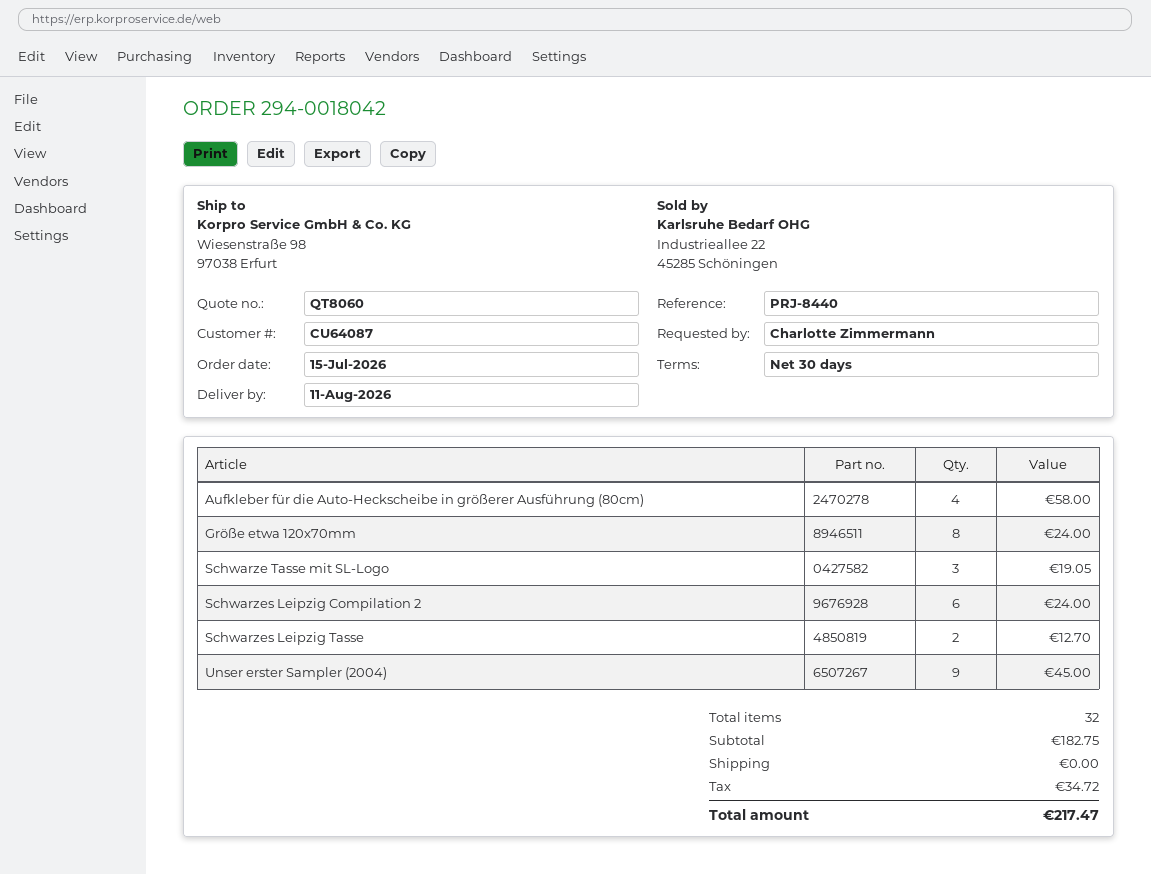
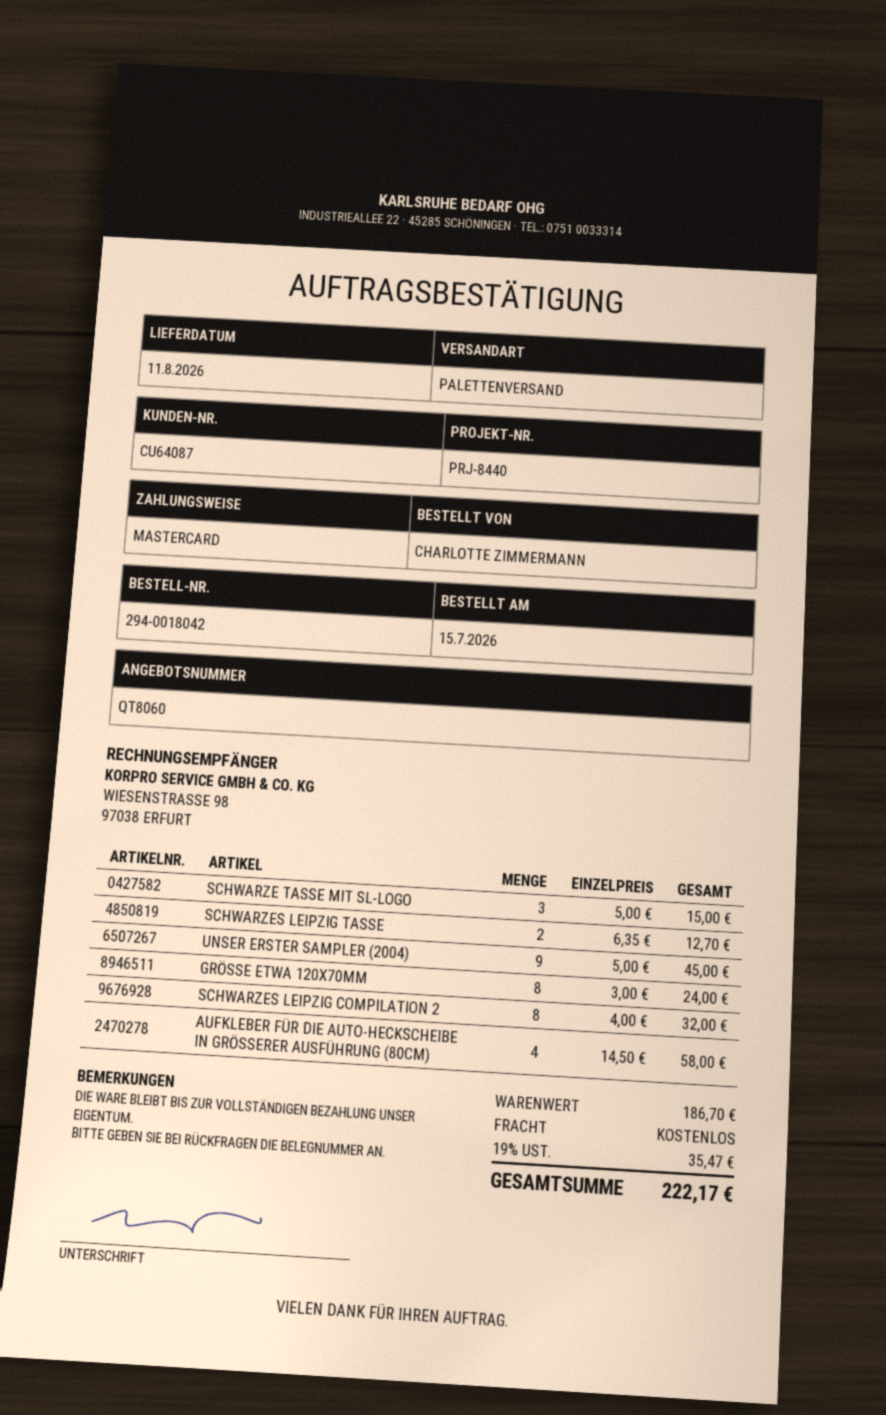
Schwarze Tasse mit SL-Logo: 3 for 19.05 -> 3 for 15.00
Schwarzes Leipzig Compilation 2: 6 for 24.00 -> 8 for 32.00
subtotal: 182.75 -> 186.70
tax: 34.72 -> 35.47
total: 217.47 -> 222.17

